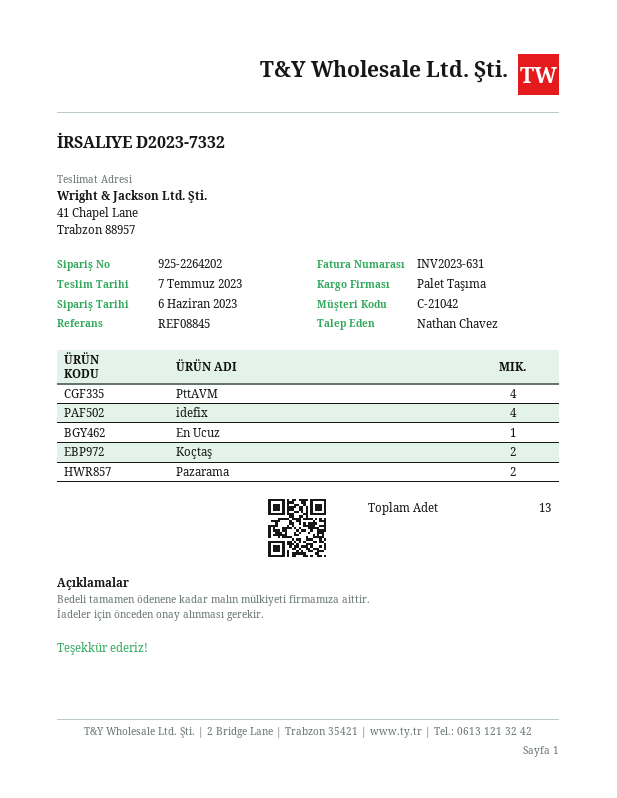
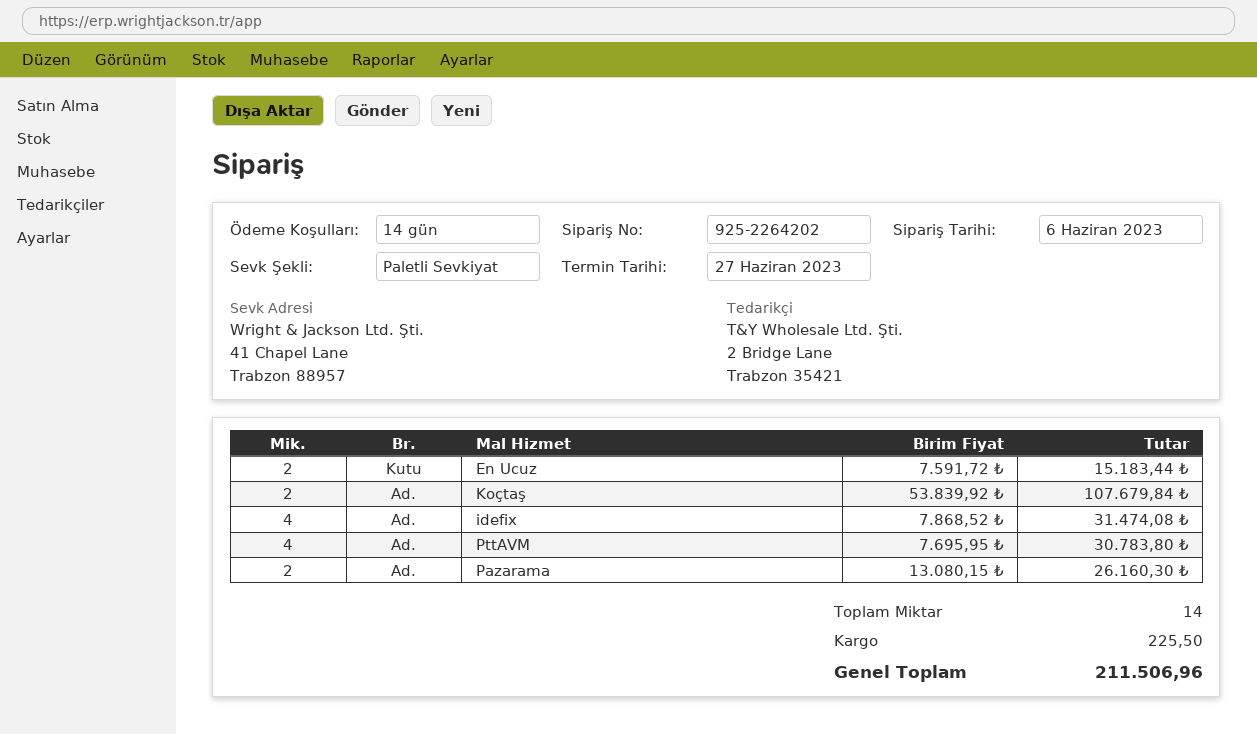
delivery date: 2023-07-07 -> 2023-06-27
En Ucuz: 1 -> 2
total quantity: 13 -> 14

